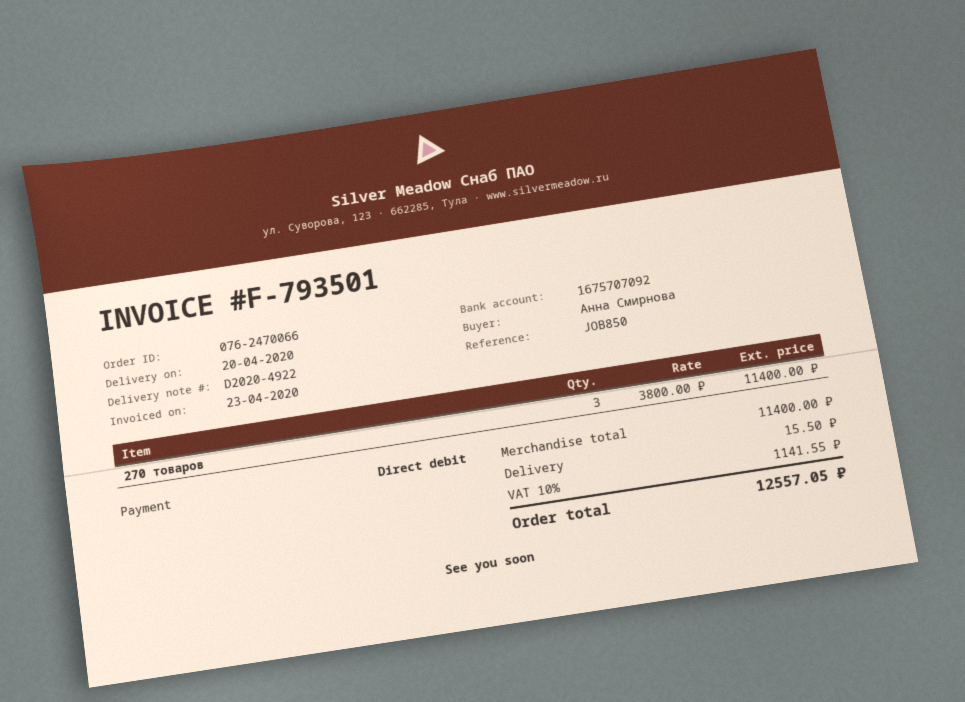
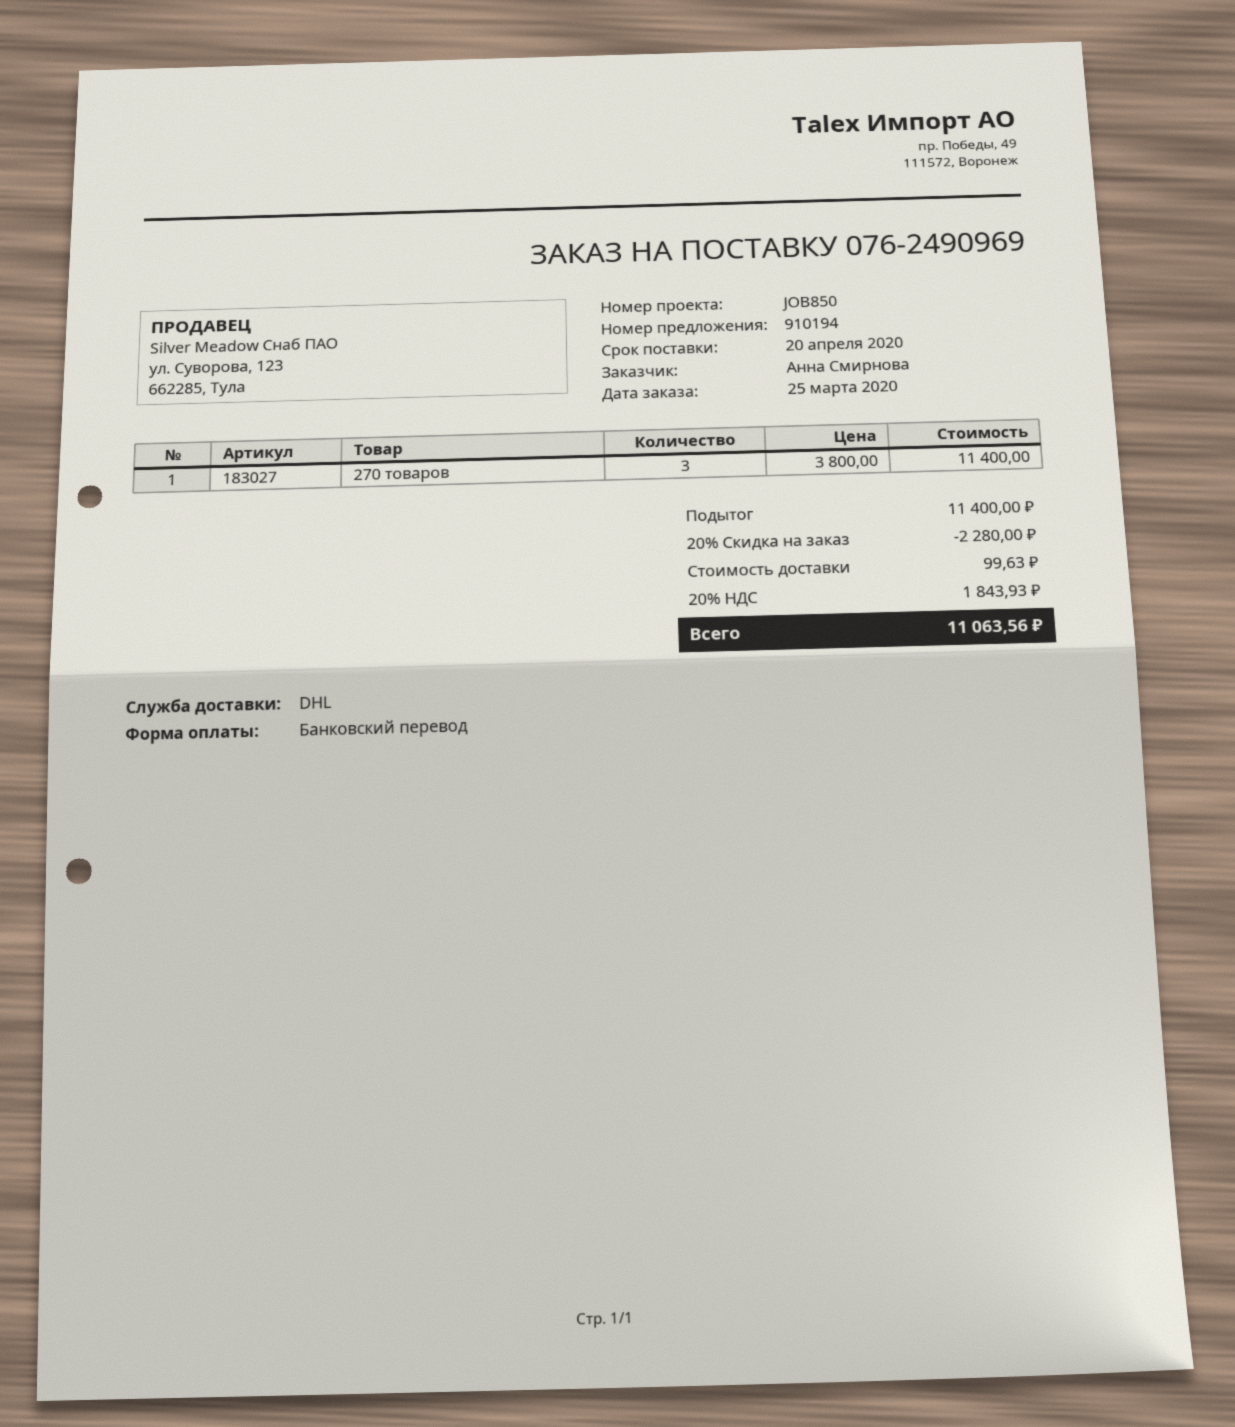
order number: 076-2470066 -> 076-2490969
payment method: direct debit -> bank transfer
discount: none -> 20% = 2280.00
shipping: 15.50 -> 99.63
tax: 10% = 1141.55 -> 20% = 1843.93
total: 12557.05 -> 11063.56

